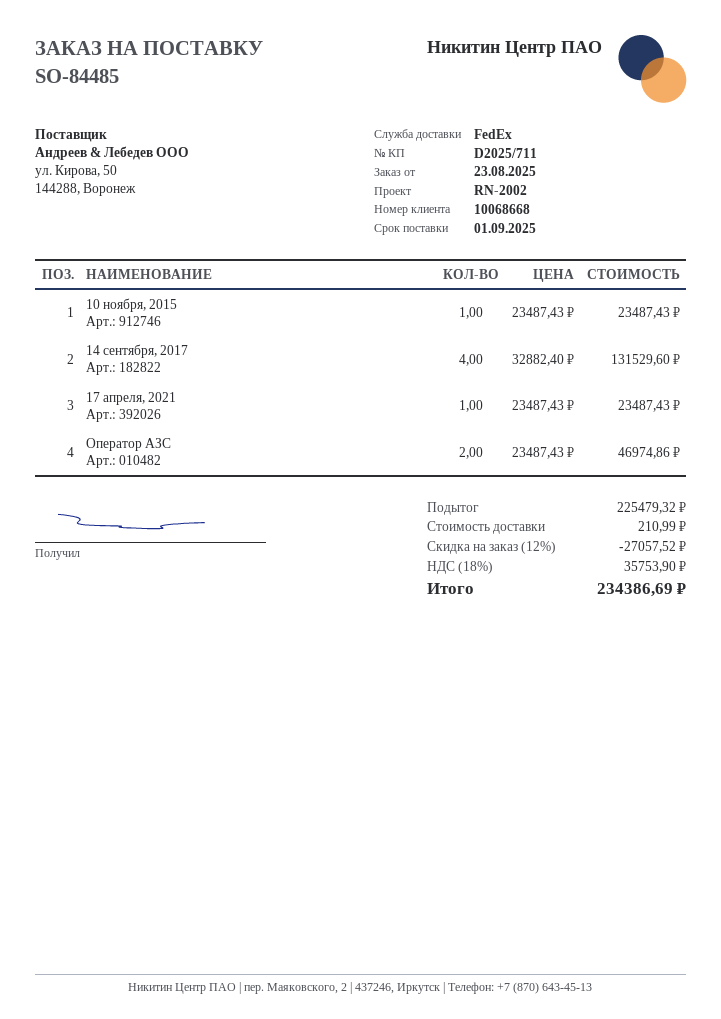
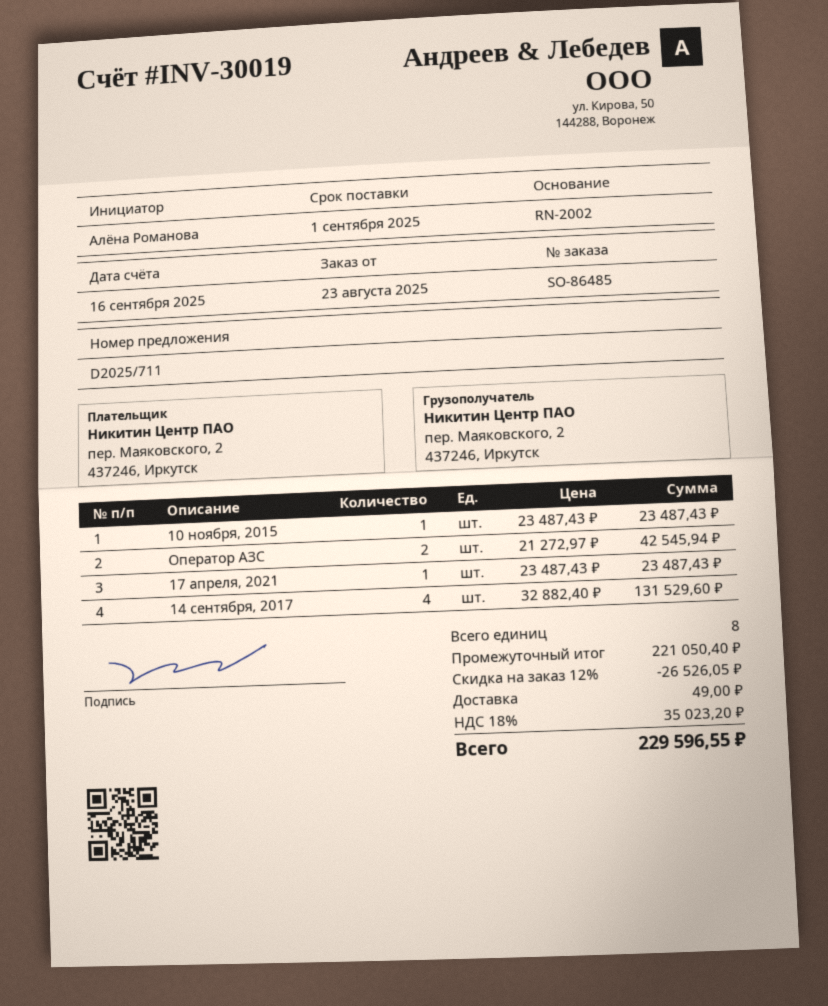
order number: SO-84485 -> SO-86485
Оператор АЗС: 2 x 23487.43 = 46974.86 -> 2 x 21272.97 = 42545.94
subtotal: 225479.32 -> 221050.40
discount: 12% = 27057.52 -> 12% = 26526.05
shipping: 210.99 -> 49.00
tax: 18% = 35753.90 -> 18% = 35023.20
total: 234386.69 -> 229596.55

